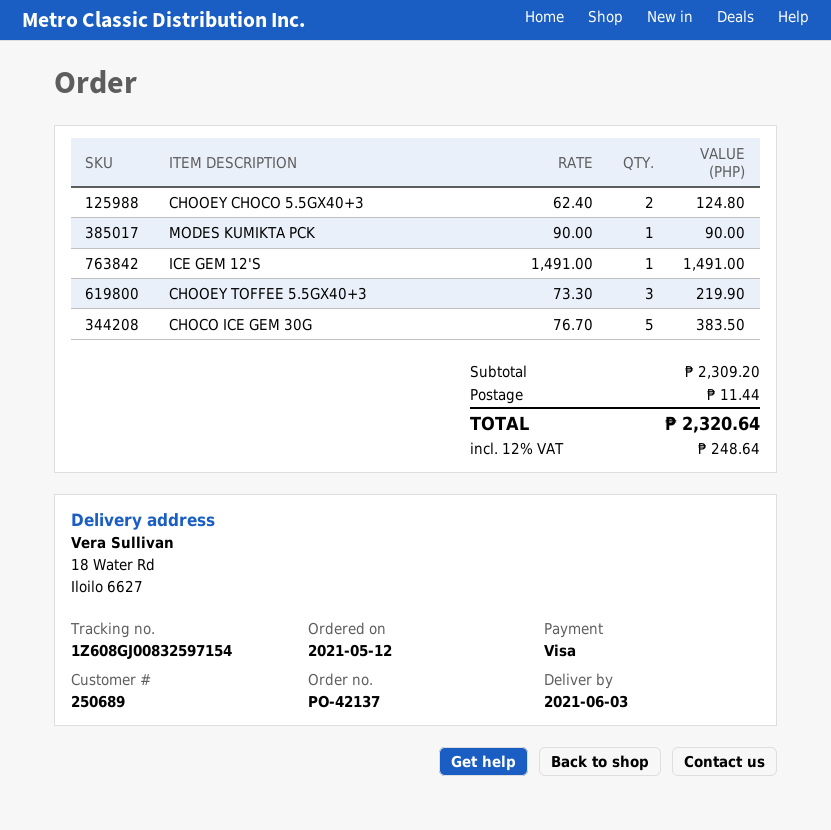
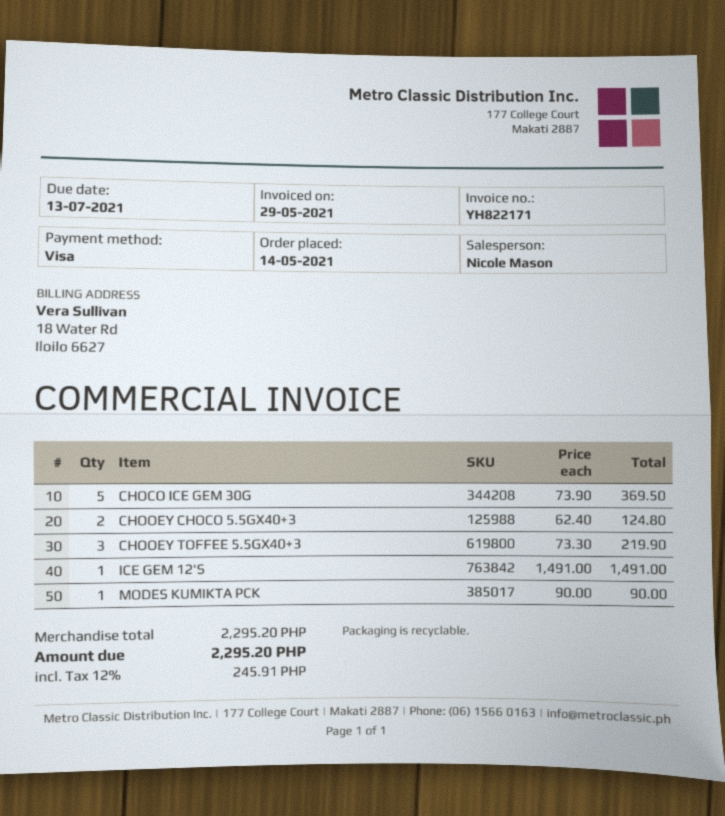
order date: 2021-05-12 -> 2021-05-14
CHOCO ICE GEM 30G: 5 x 76.70 = 383.50 -> 5 x 73.90 = 369.50
subtotal: 2309.20 -> 2295.20
shipping: 11.44 -> none
tax: 12% = 248.64 -> 12% = 245.91
total: 2320.64 -> 2295.20

